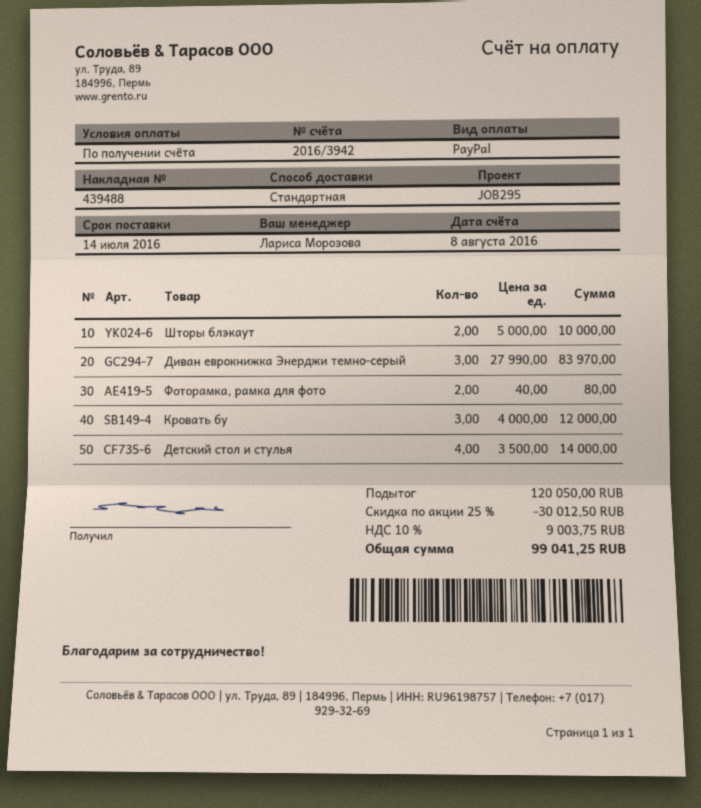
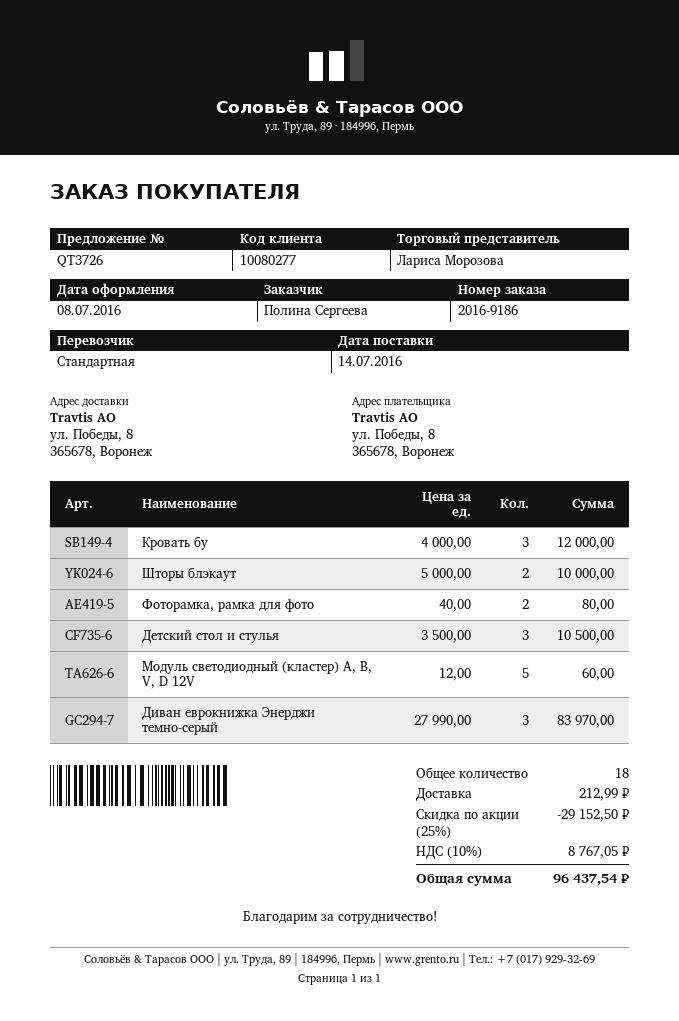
Детский стол и стулья: 4 x 3500.00 = 14000.00 -> 3 x 3500.00 = 10500.00
Модуль светодиодный (кластер) А, В, V, D 12V: none -> 5 x 12.00 = 60.00
discount: 25% = 30012.50 -> 25% = 29152.50
shipping: none -> 212.99
tax: 10% = 9003.75 -> 10% = 8767.05
total: 99041.25 -> 96437.54

